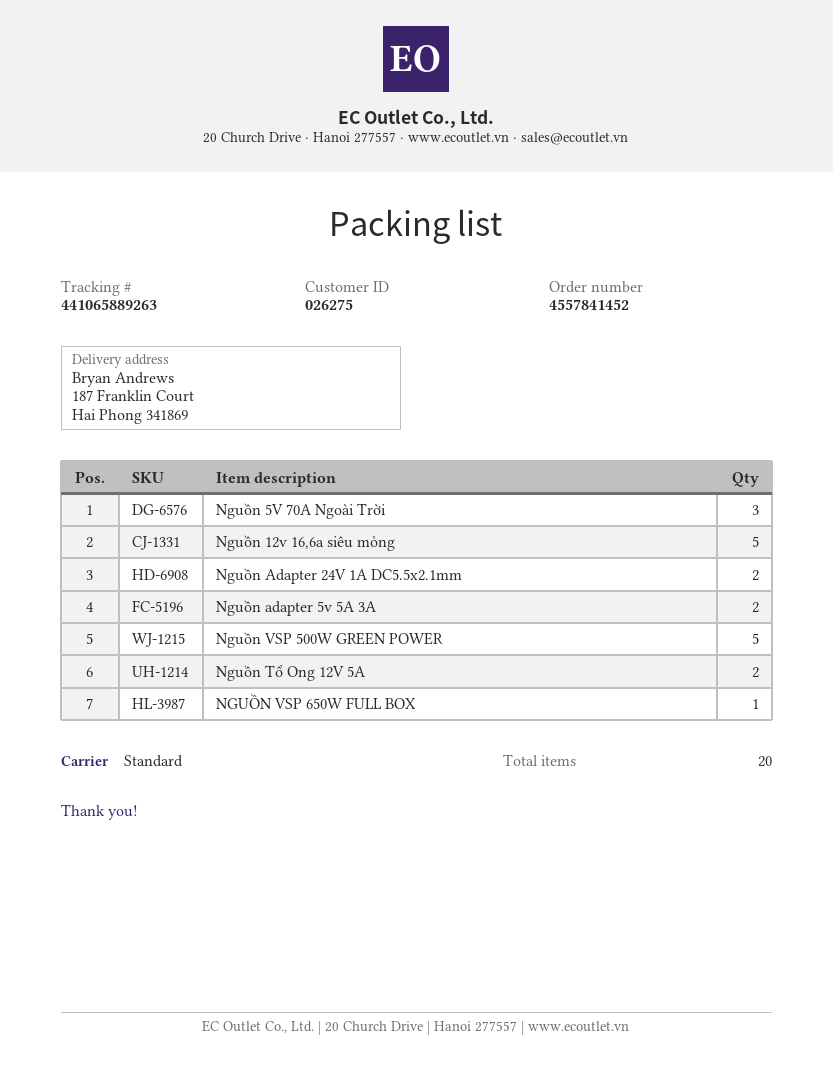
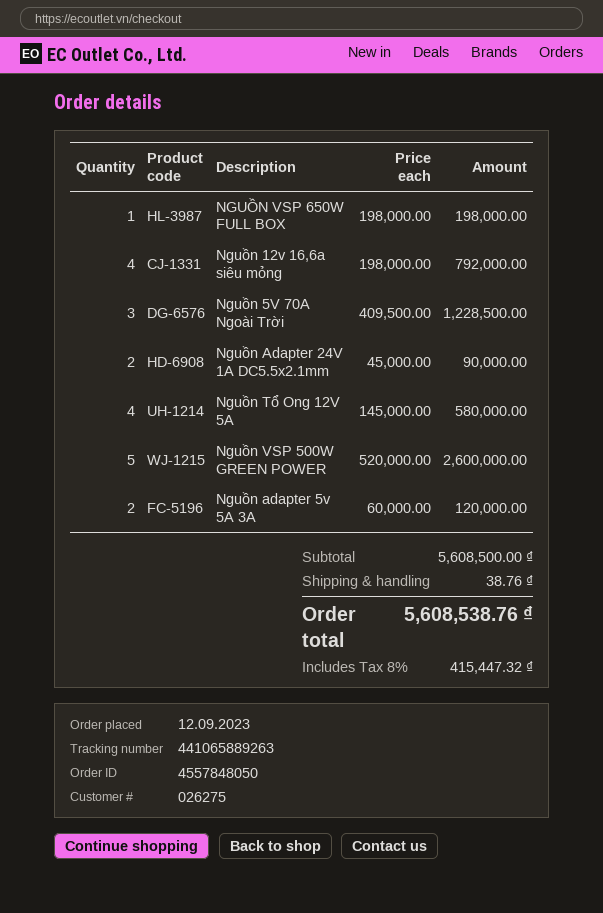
order number: 4557841452 -> 4557848050
Nguồn 12v 16,6a siêu mỏng: 5 -> 4
Nguồn Tổ Ong 12V 5A: 2 -> 4

